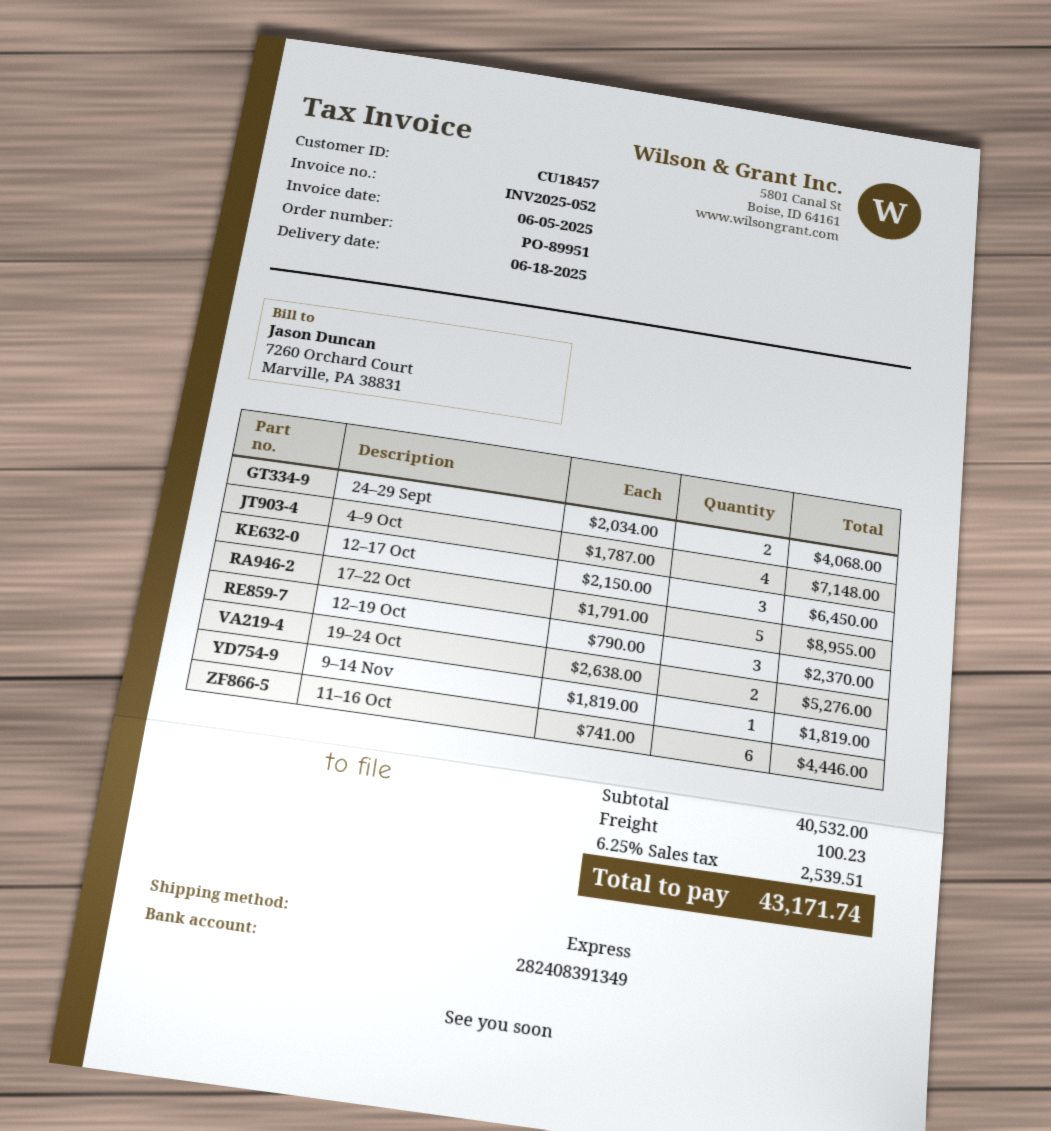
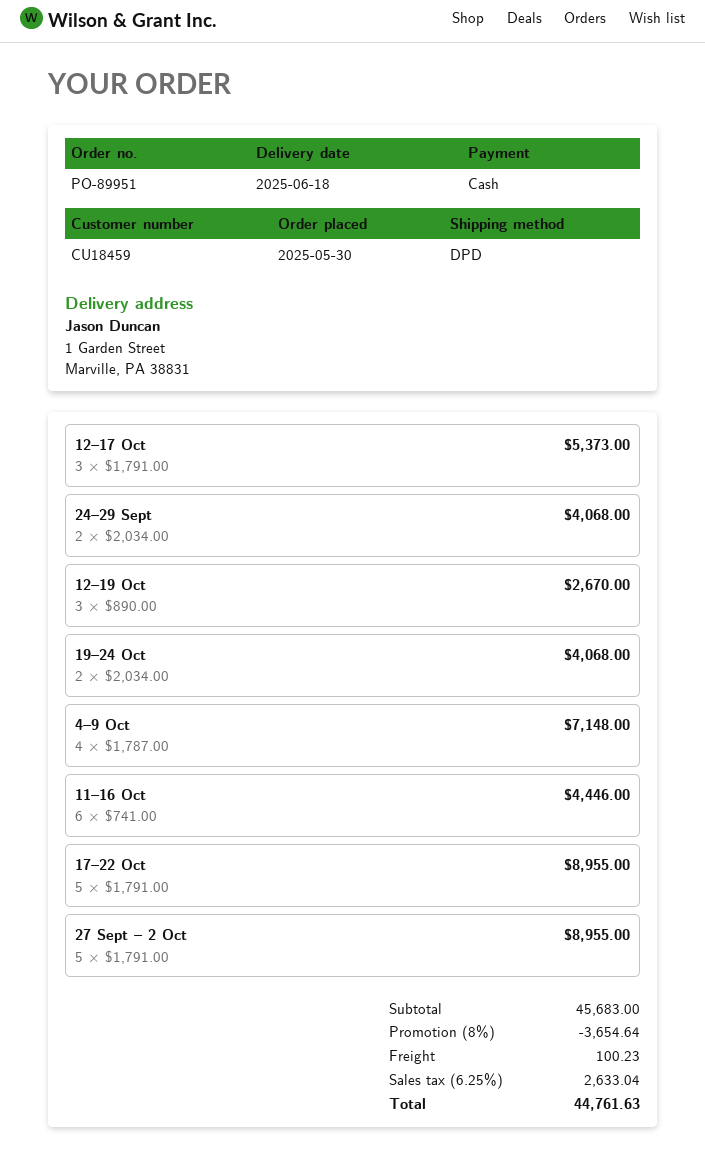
customer number: CU18457 -> CU18459
shipping method: express -> DPD
12–17 Oct: 3 x 2150.00 = 6450.00 -> 3 x 1791.00 = 5373.00
12–19 Oct: 3 x 790.00 = 2370.00 -> 3 x 890.00 = 2670.00
19–24 Oct: 2 x 2638.00 = 5276.00 -> 2 x 2034.00 = 4068.00
9–14 Nov: 1 x 1819.00 = 1819.00 -> none
27 Sept – 2 Oct: none -> 5 x 1791.00 = 8955.00
subtotal: 40532.00 -> 45683.00
discount: none -> 8% = 3654.64
tax: 6.25% = 2539.51 -> 6.25% = 2633.04
total: 43171.74 -> 44761.63

